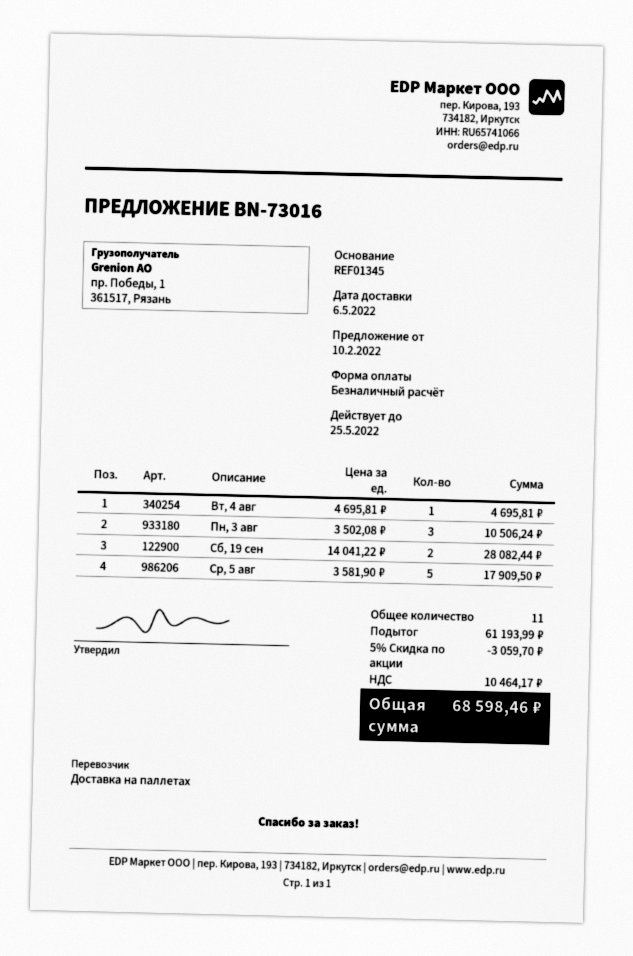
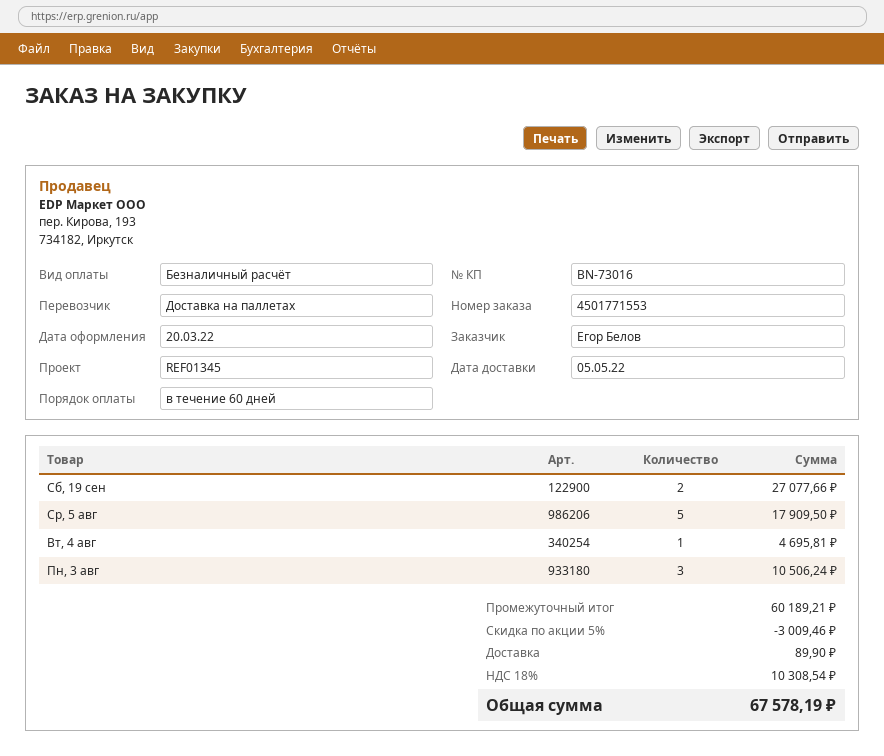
delivery date: 2022-05-06 -> 2022-05-05
Сб, 19 сен: 2 for 28082.44 -> 2 for 27077.66
subtotal: 61193.99 -> 60189.21
discount: 5% = 3059.70 -> 5% = 3009.46
shipping: none -> 89.90
tax: 10464.17 -> 10308.54
total: 68598.46 -> 67578.19

